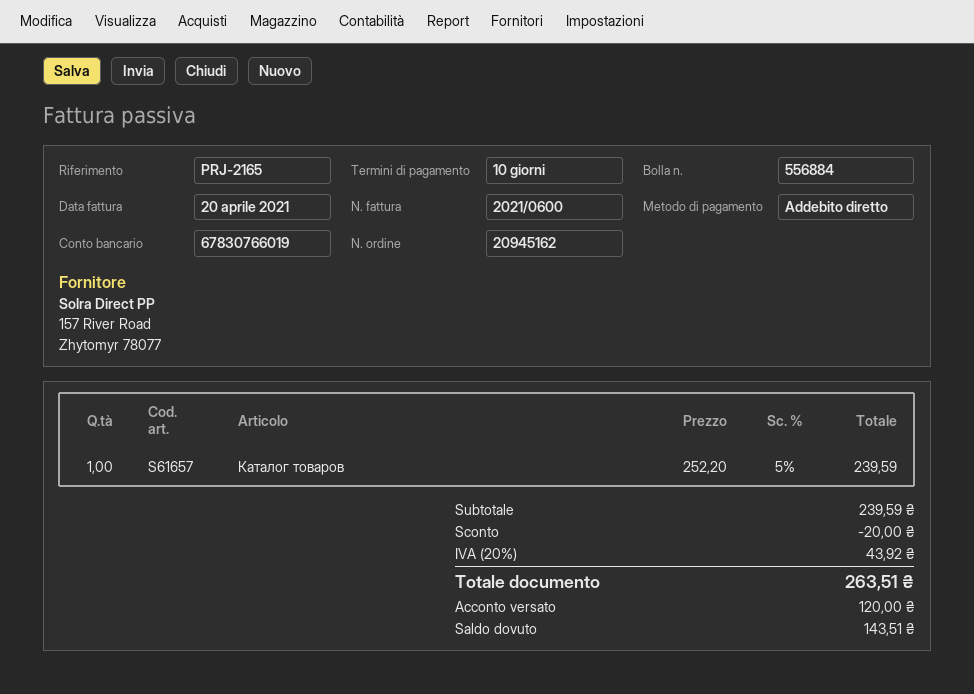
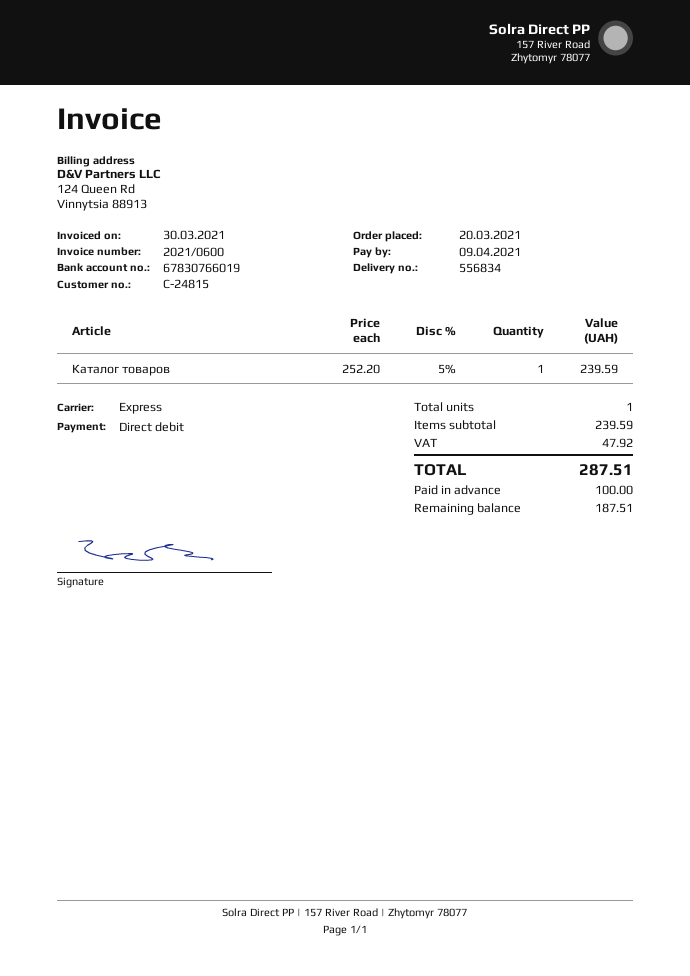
delivery note number: 556884 -> 556834
invoice date: 2021-04-20 -> 2021-03-30
discount: 20.00 -> none
tax: 43.92 -> 47.92
total: 263.51 -> 287.51
deposit: 120.00 -> 100.00
balance: 143.51 -> 187.51

